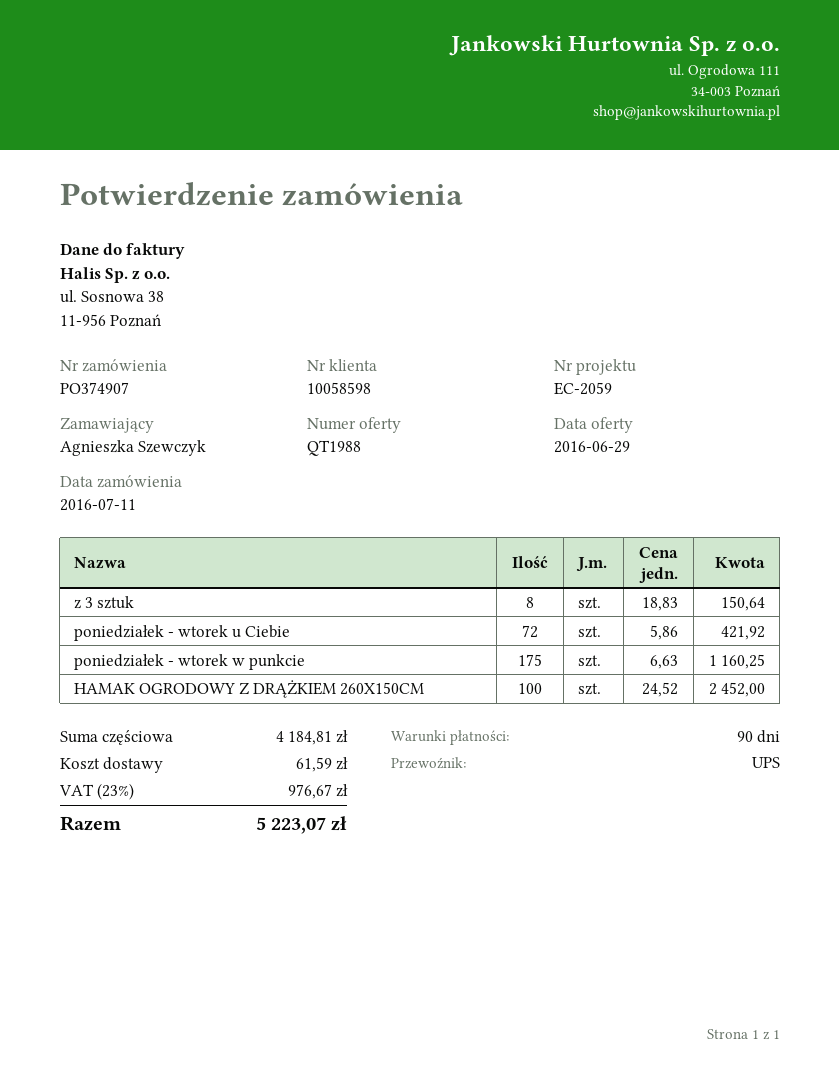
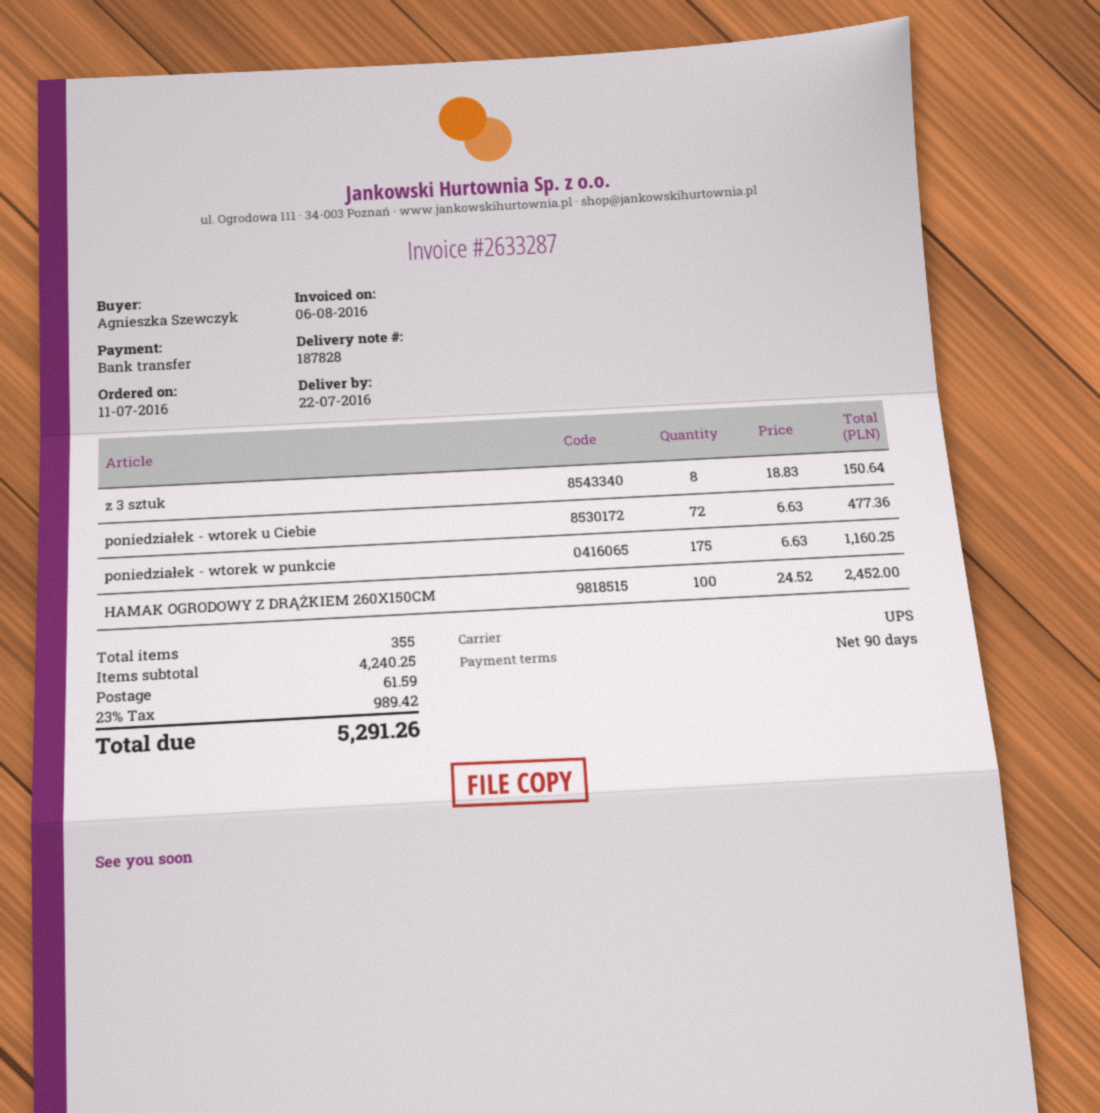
poniedziałek - wtorek u Ciebie: 72 x 5.86 = 421.92 -> 72 x 6.63 = 477.36
subtotal: 4184.81 -> 4240.25
tax: 23% = 976.67 -> 23% = 989.42
total: 5223.07 -> 5291.26

